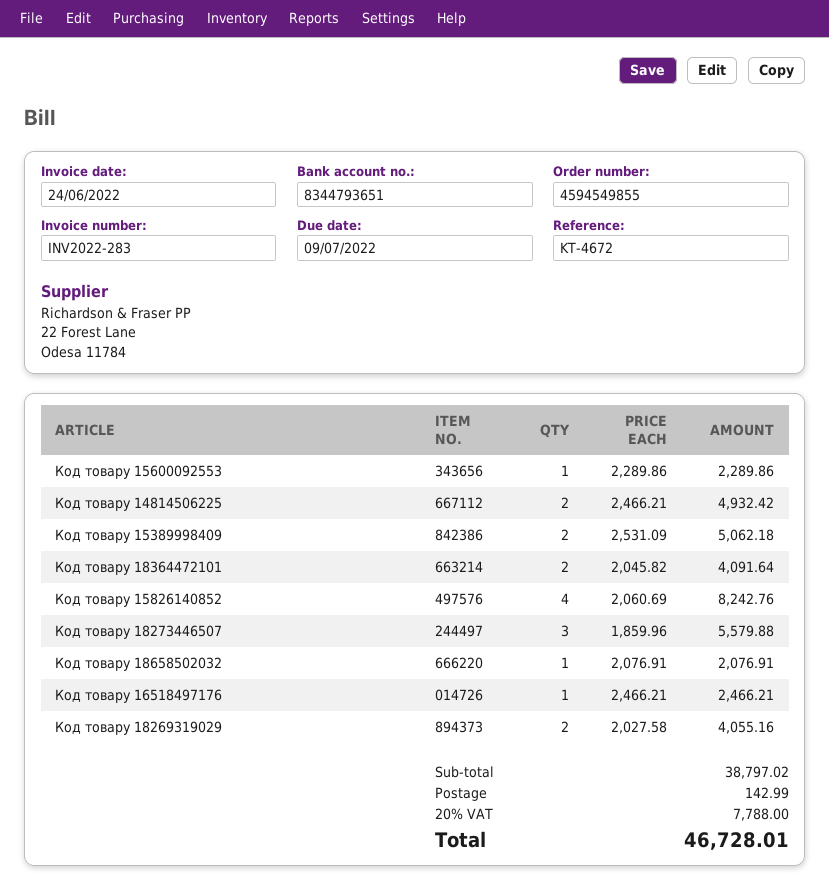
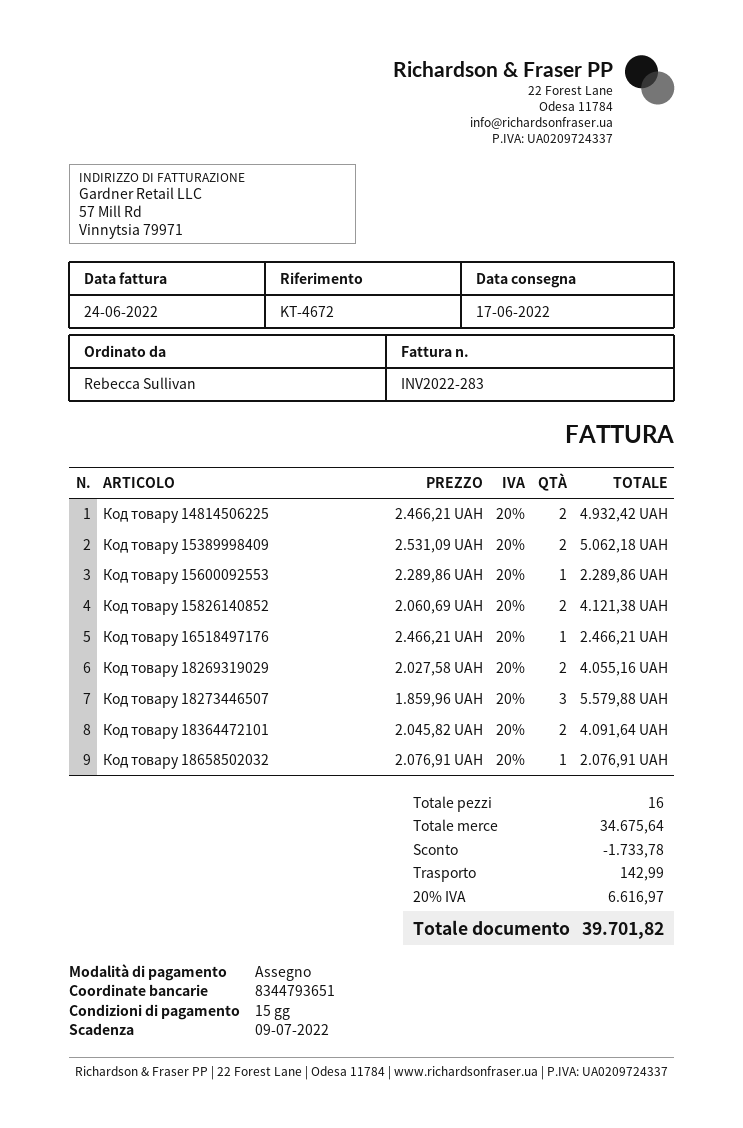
Код товару 15826140852: 4 x 2060.69 = 8242.76 -> 2 x 2060.69 = 4121.38
subtotal: 38797.02 -> 34675.64
discount: none -> 1733.78
tax: 20% = 7788.00 -> 20% = 6616.97
total: 46728.01 -> 39701.82

